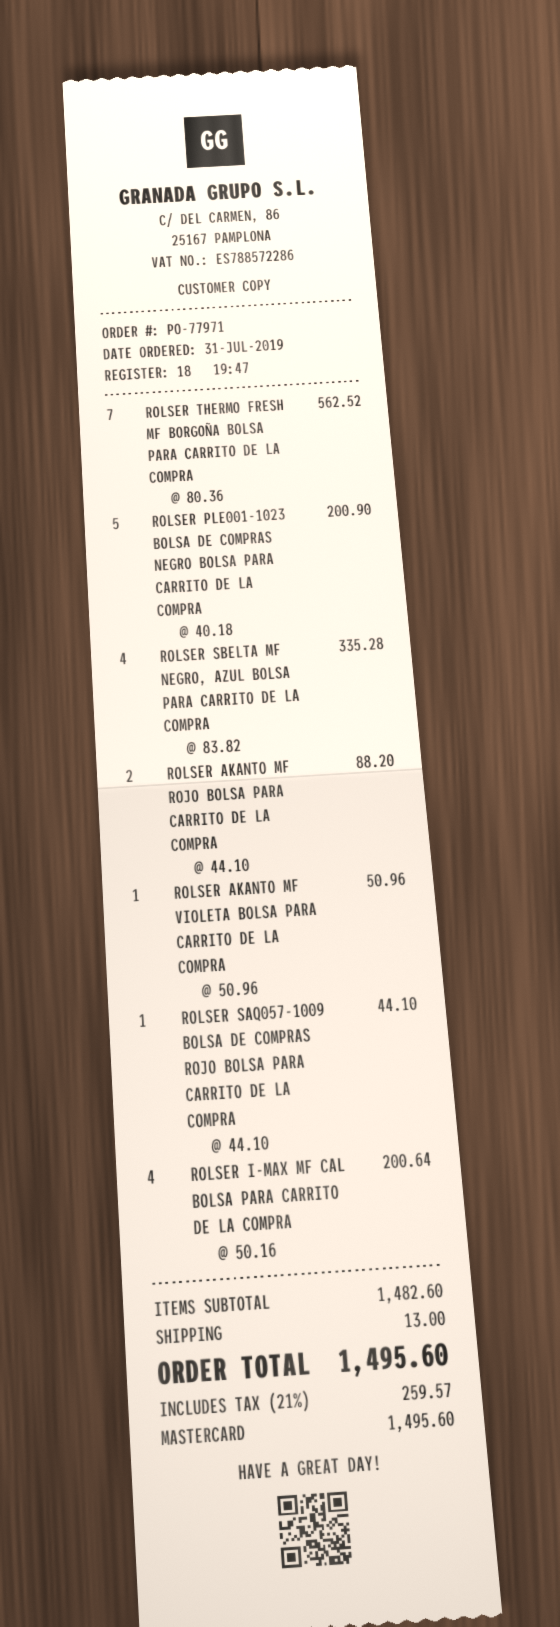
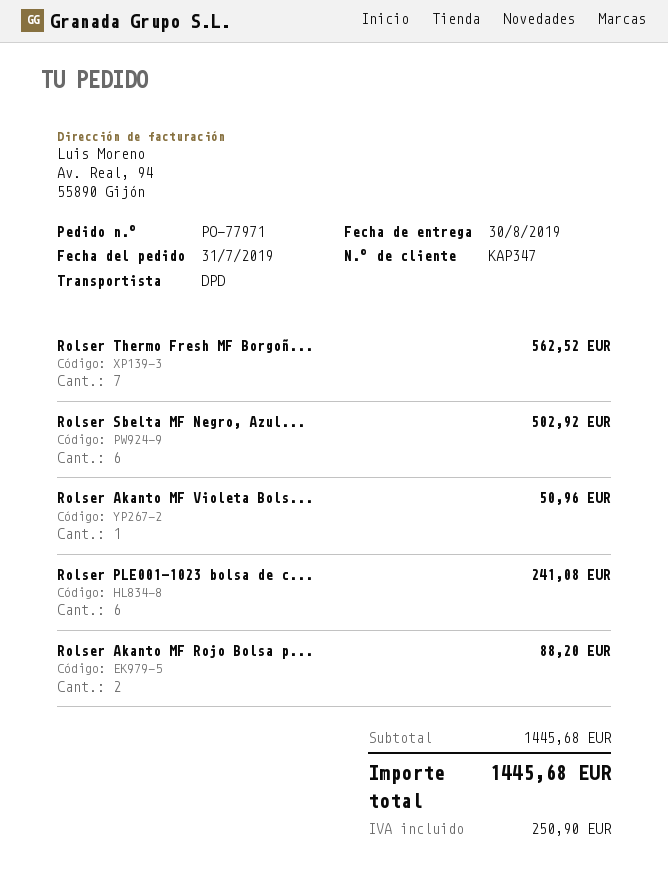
ROLSER PLE001-1023 BOLSA DE COMPRAS NEGRO BOLSA PARA CARRITO DE LA COMPRA: 5 for 200.90 -> 6 for 241.08
ROLSER SBELTA MF NEGRO, AZUL BOLSA PARA CARRITO DE LA COMPRA: 4 for 335.28 -> 6 for 502.92
ROLSER SAQ057-1009 BOLSA DE COMPRAS ROJO BOLSA PARA CARRITO DE LA COMPRA: 1 for 44.10 -> none
ROLSER I-MAX MF CAL BOLSA PARA CARRITO DE LA COMPRA: 4 for 200.64 -> none
subtotal: 1482.60 -> 1445.68
shipping: 13.00 -> none
tax: 259.57 -> 250.90
total: 1495.60 -> 1445.68

